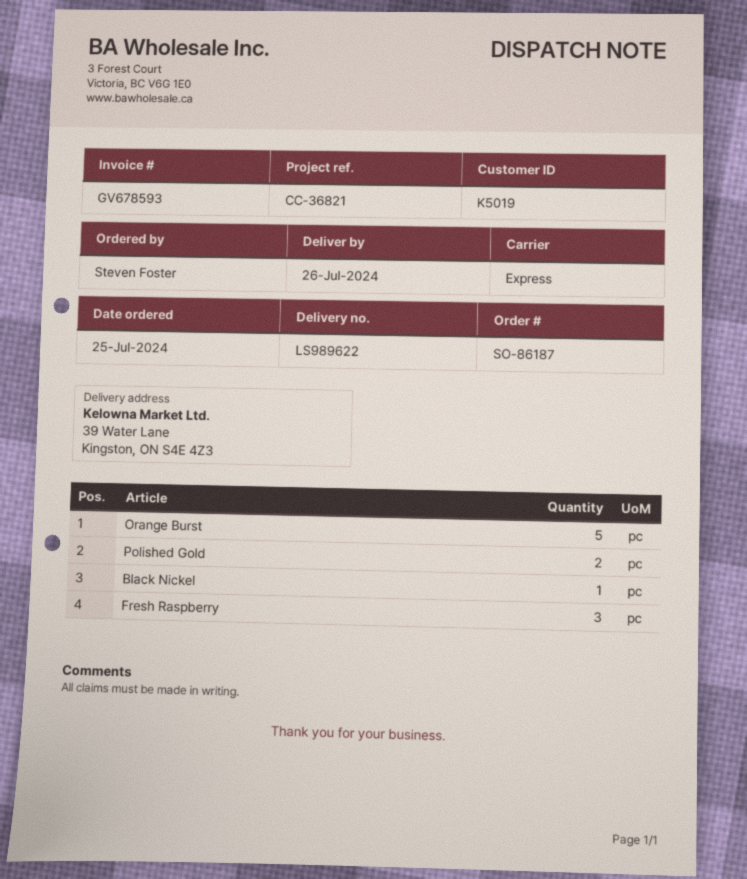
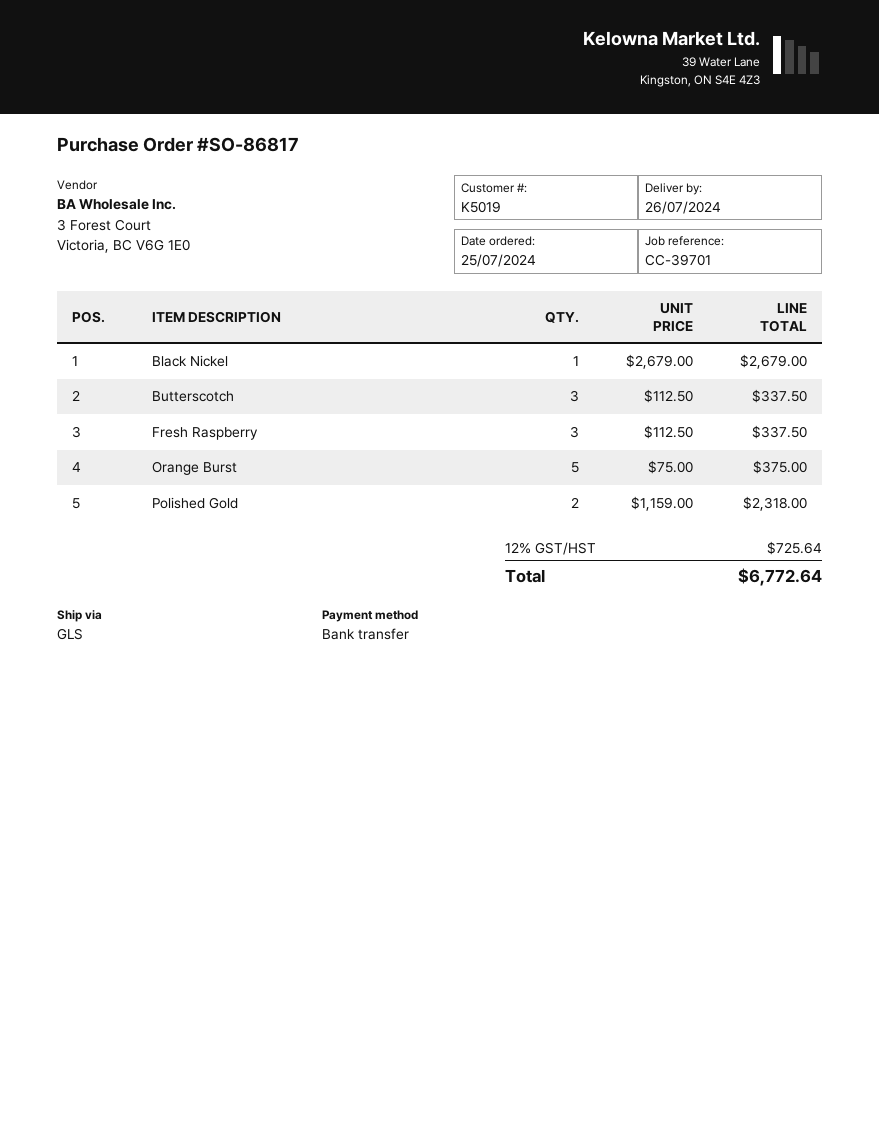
order number: SO-86187 -> SO-86817
reference: CC-36821 -> CC-39701
shipping method: express -> GLS
Butterscotch: none -> 3

